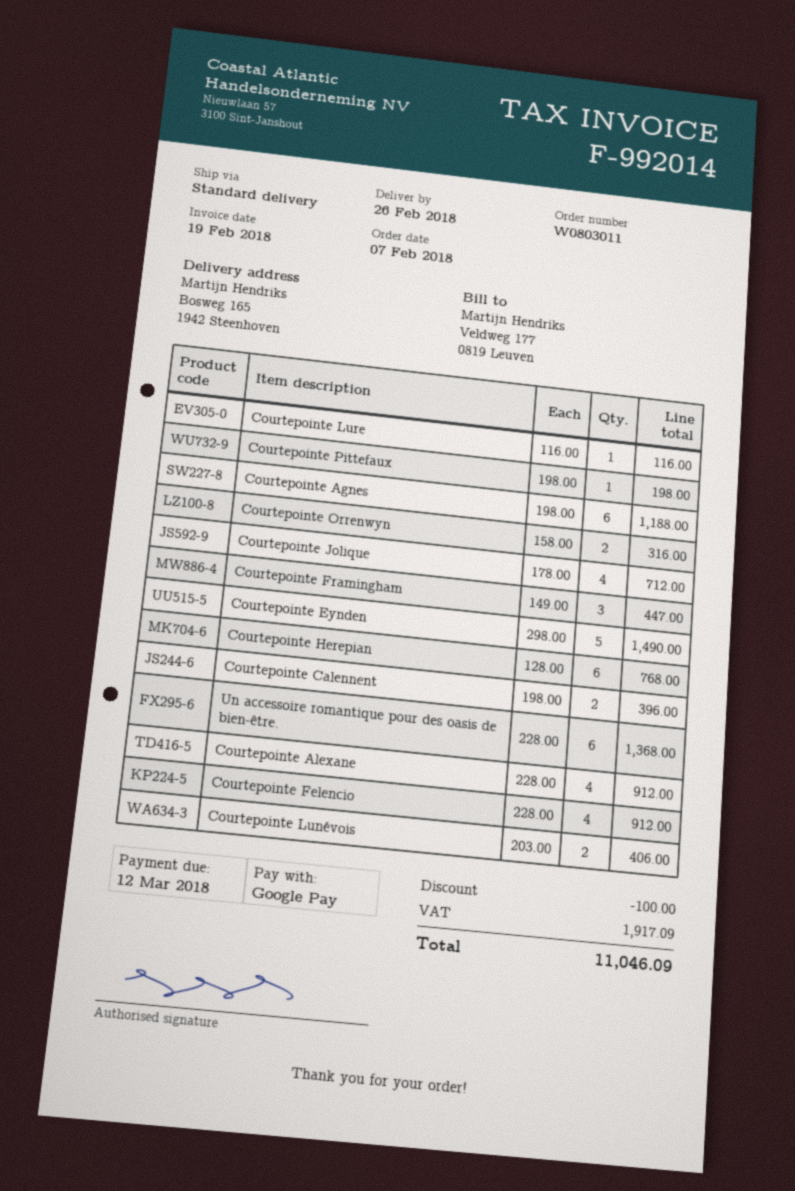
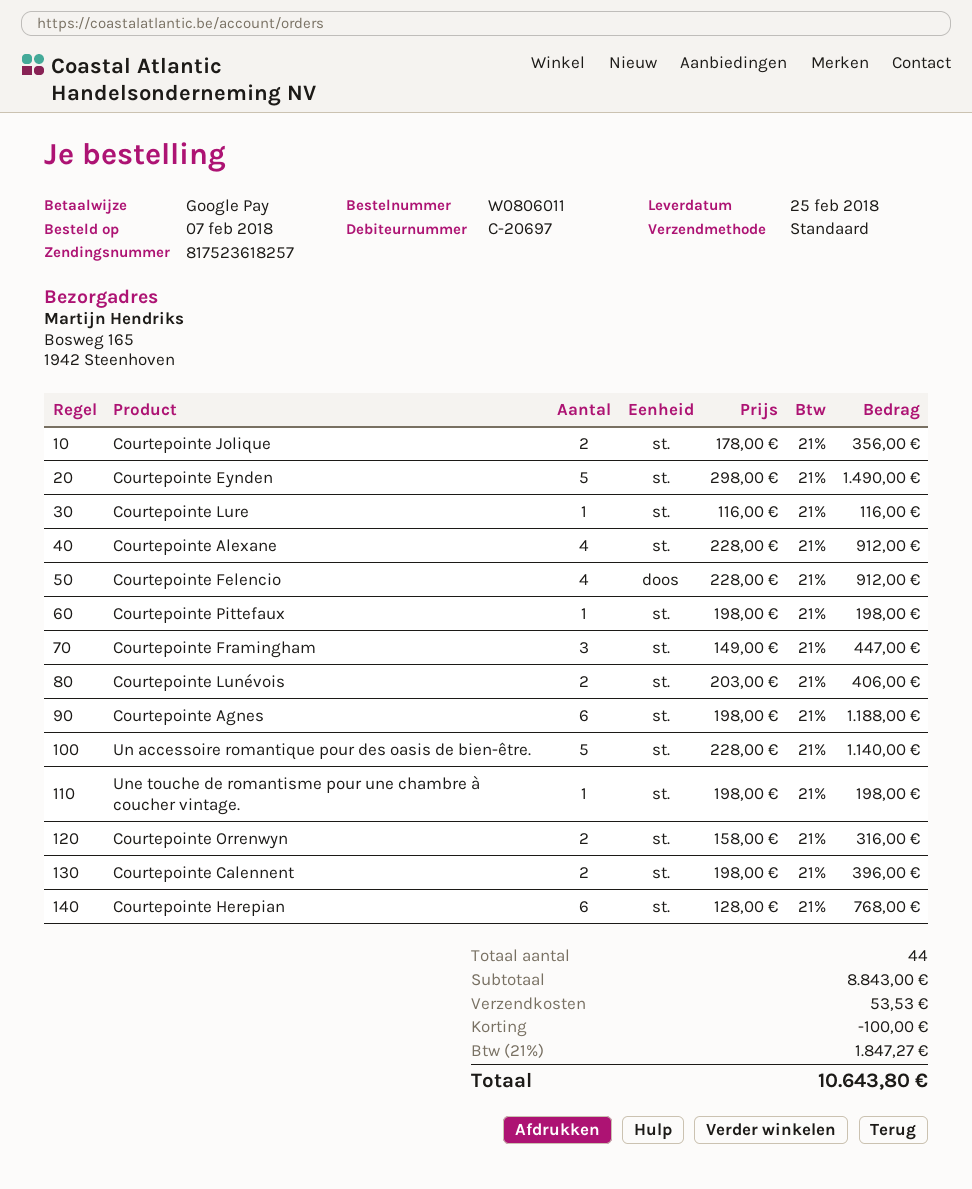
order number: W0803011 -> W0806011
delivery date: 2018-02-26 -> 2018-02-25
Courtepointe Jolique: 4 x 178.00 = 712.00 -> 2 x 178.00 = 356.00
Un accessoire romantique pour des oasis de bien-être.: 6 x 228.00 = 1368.00 -> 5 x 228.00 = 1140.00
Une touche de romantisme pour une chambre à coucher vintage.: none -> 1 x 198.00 = 198.00
shipping: none -> 53.53
tax: 1917.09 -> 1847.27
total: 11046.09 -> 10643.80

